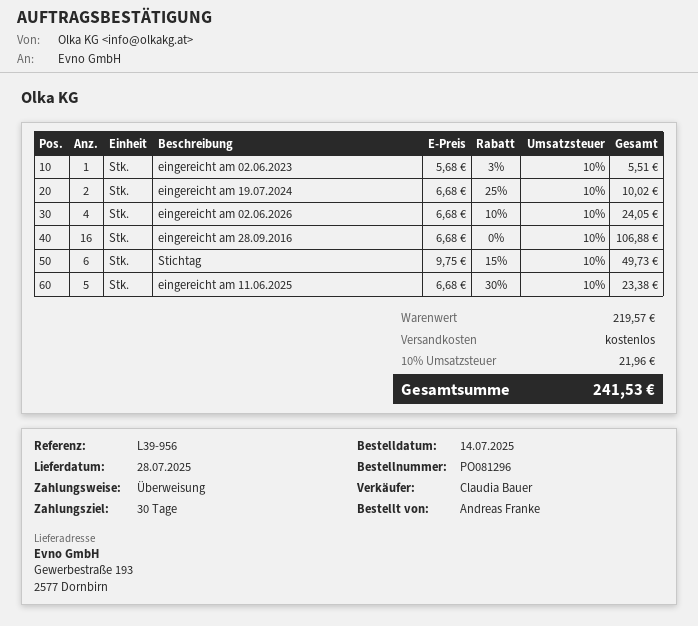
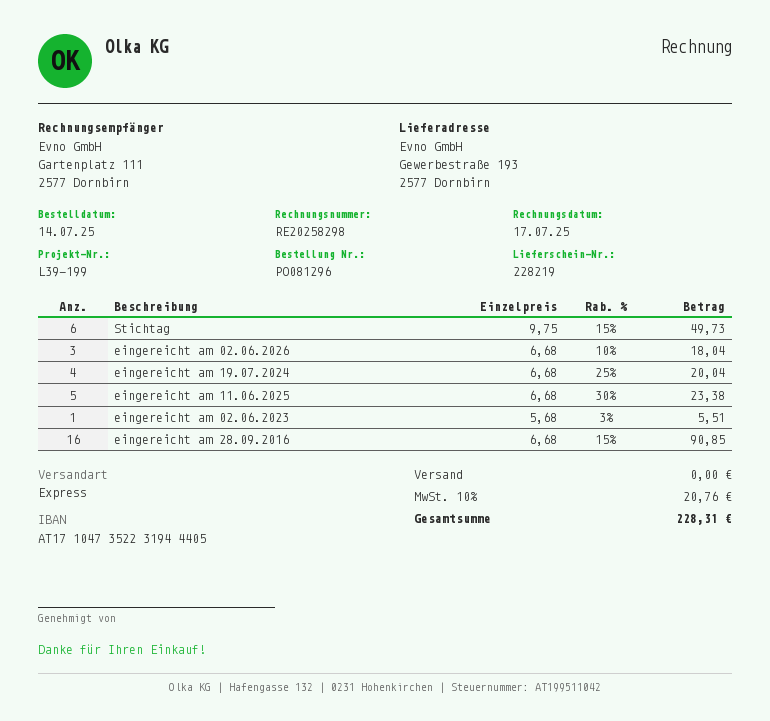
reference: L39-956 -> L39-199
eingereicht am 19.07.2024: 2 x 6.68 - 25% = 10.02 -> 4 x 6.68 - 25% = 20.04
eingereicht am 02.06.2026: 4 x 6.68 - 10% = 24.05 -> 3 x 6.68 - 10% = 18.04
eingereicht am 28.09.2016: 16 x 6.68 = 106.88 -> 16 x 6.68 - 15% = 90.85
tax: 10% = 21.96 -> 10% = 20.76
total: 241.53 -> 228.31

